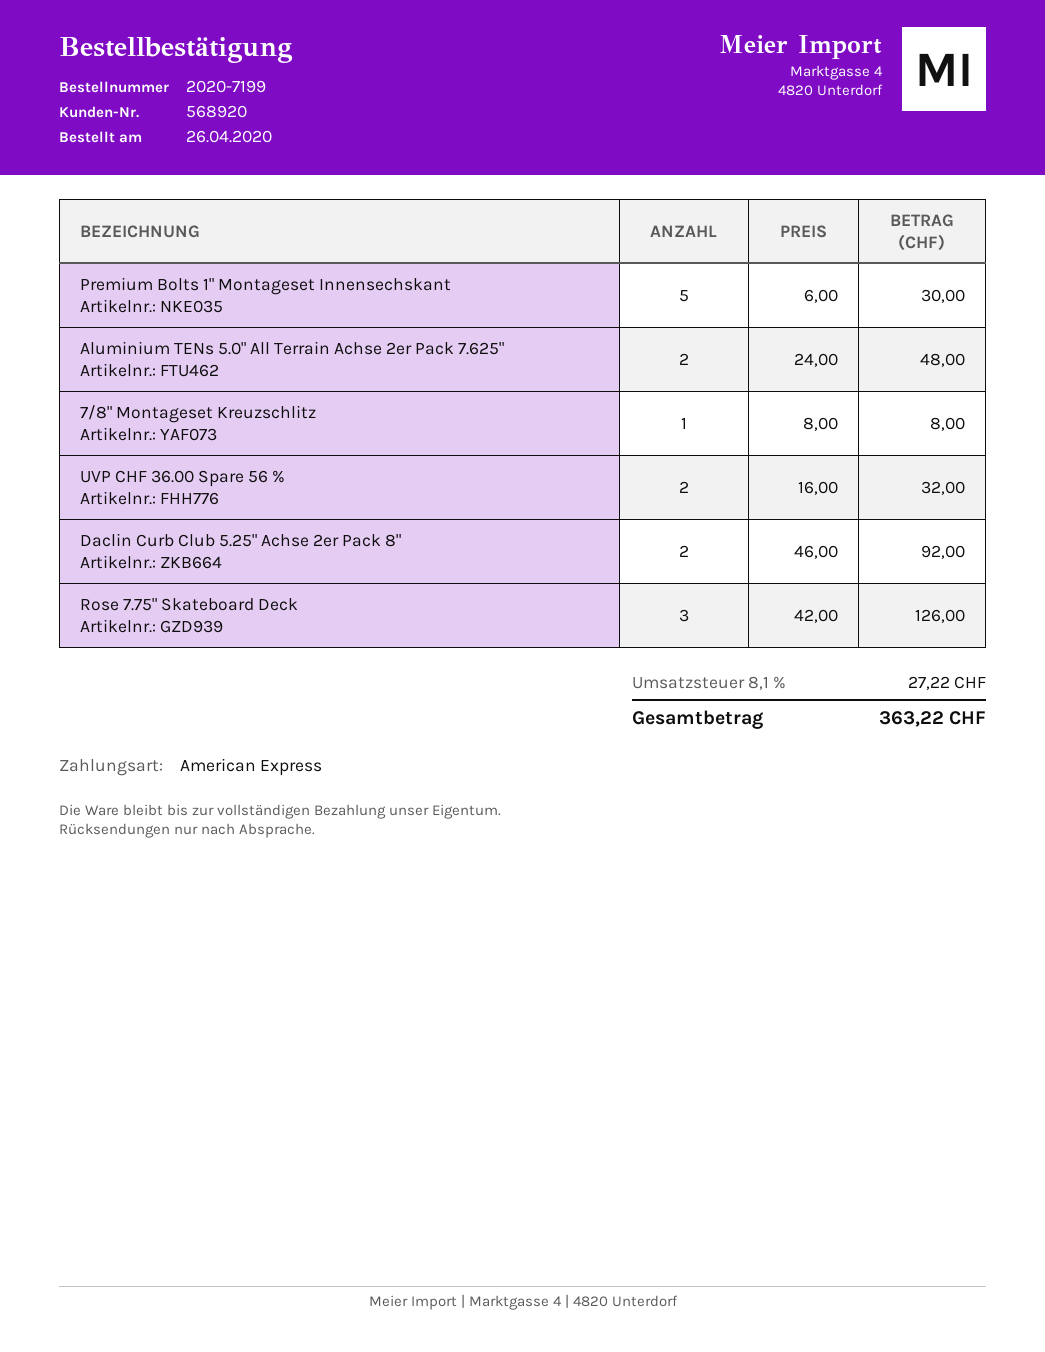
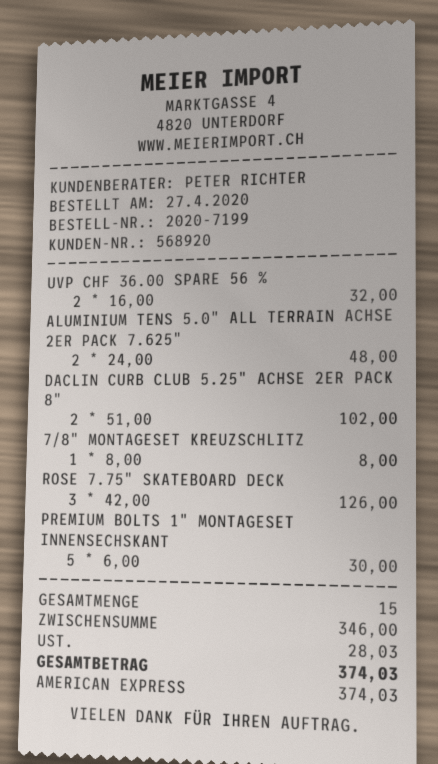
order date: 2020-04-26 -> 2020-04-27
Daclin Curb Club 5.25" Achse 2er Pack 8": 2 x 46.00 = 92.00 -> 2 x 51.00 = 102.00
tax: 27.22 -> 28.03
total: 363.22 -> 374.03

